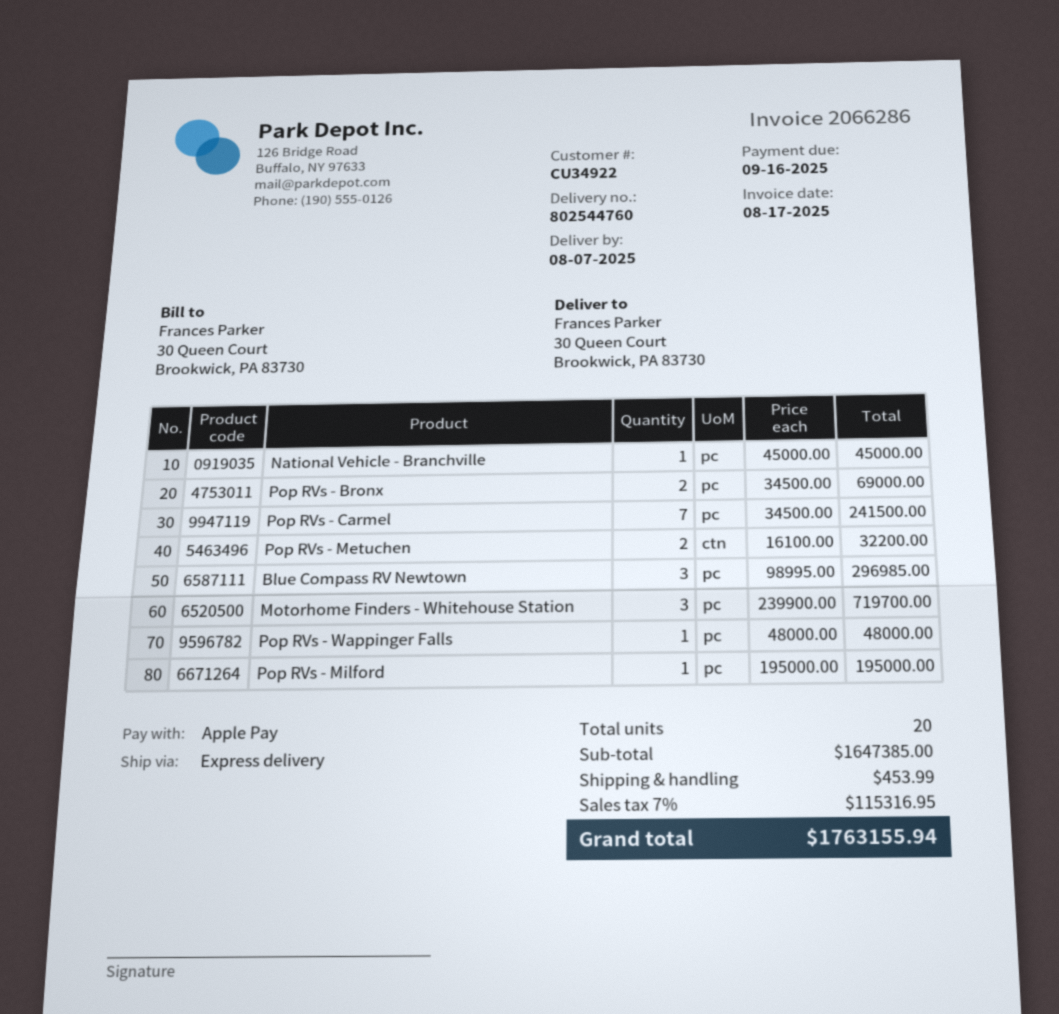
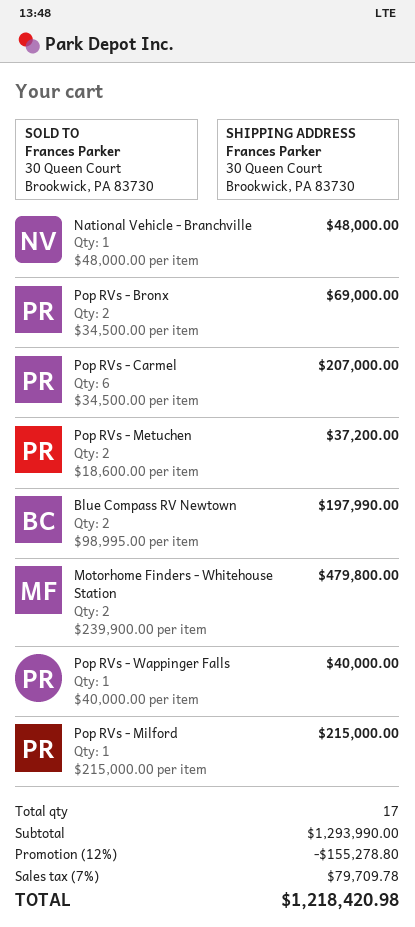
National Vehicle - Branchville: 1 x 45000.00 = 45000.00 -> 1 x 48000.00 = 48000.00
Pop RVs - Carmel: 7 x 34500.00 = 241500.00 -> 6 x 34500.00 = 207000.00
Pop RVs - Metuchen: 2 x 16100.00 = 32200.00 -> 2 x 18600.00 = 37200.00
Blue Compass RV Newtown: 3 x 98995.00 = 296985.00 -> 2 x 98995.00 = 197990.00
Motorhome Finders - Whitehouse Station: 3 x 239900.00 = 719700.00 -> 2 x 239900.00 = 479800.00
Pop RVs - Wappinger Falls: 1 x 48000.00 = 48000.00 -> 1 x 40000.00 = 40000.00
Pop RVs - Milford: 1 x 195000.00 = 195000.00 -> 1 x 215000.00 = 215000.00
total quantity: 20 -> 17
subtotal: 1647385.00 -> 1293990.00
discount: none -> 12% = 155278.80
shipping: 453.99 -> none
tax: 7% = 115316.95 -> 7% = 79709.78
total: 1763155.94 -> 1218420.98

